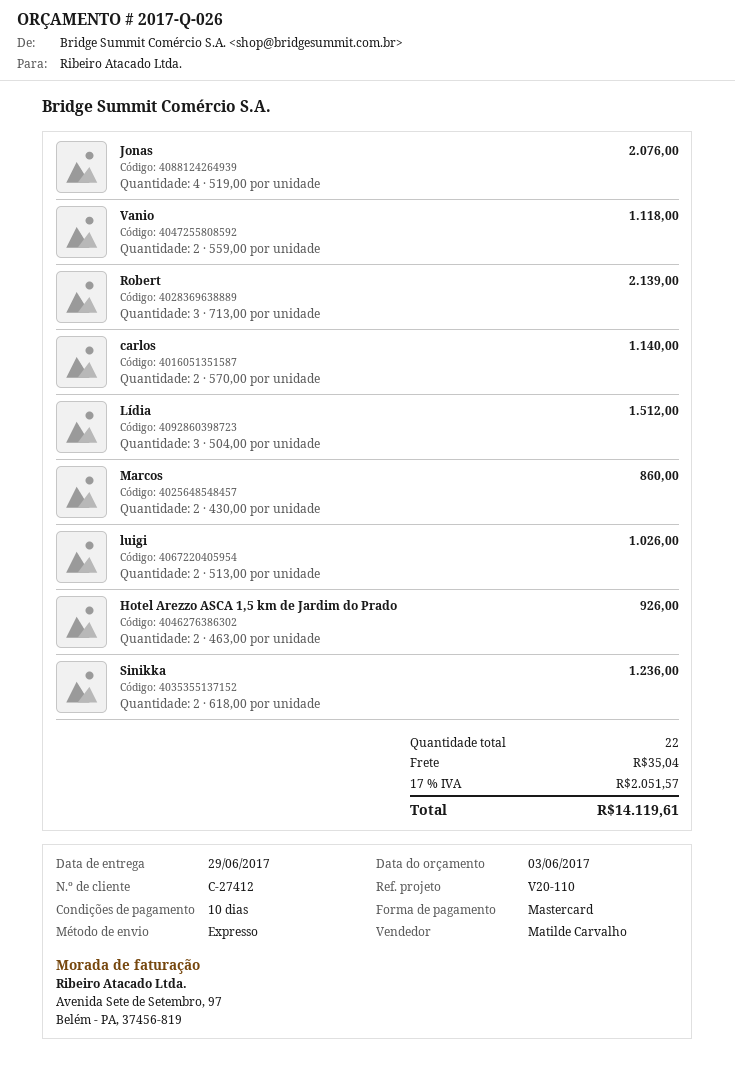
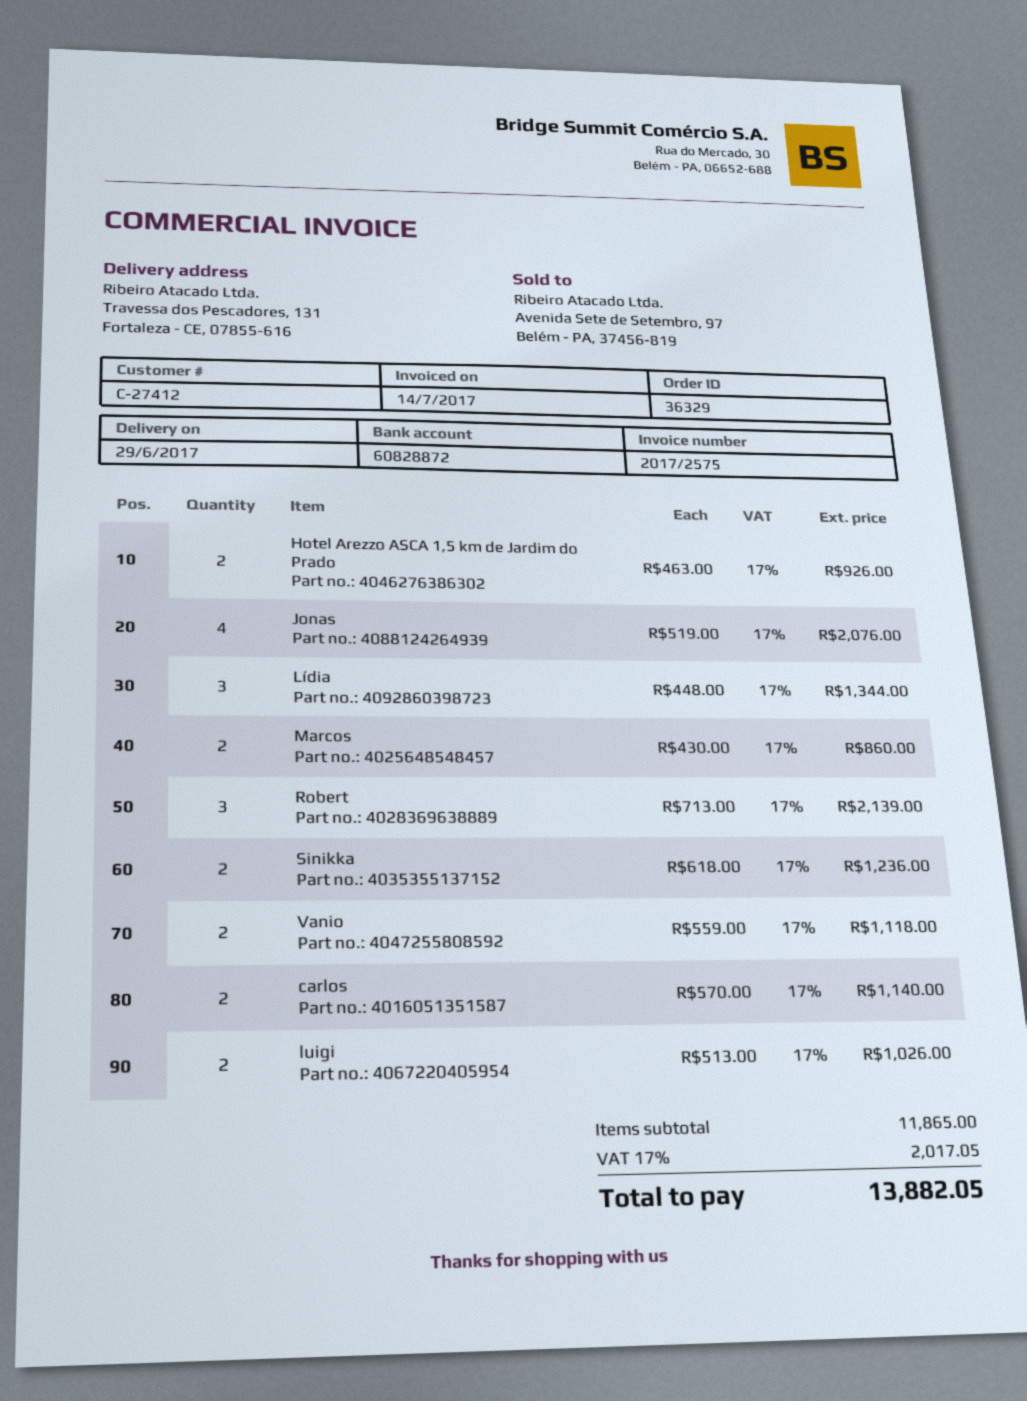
Lídia: 3 x 504.00 = 1512.00 -> 3 x 448.00 = 1344.00
shipping: 35.04 -> none
tax: 17% = 2051.57 -> 17% = 2017.05
total: 14119.61 -> 13882.05

